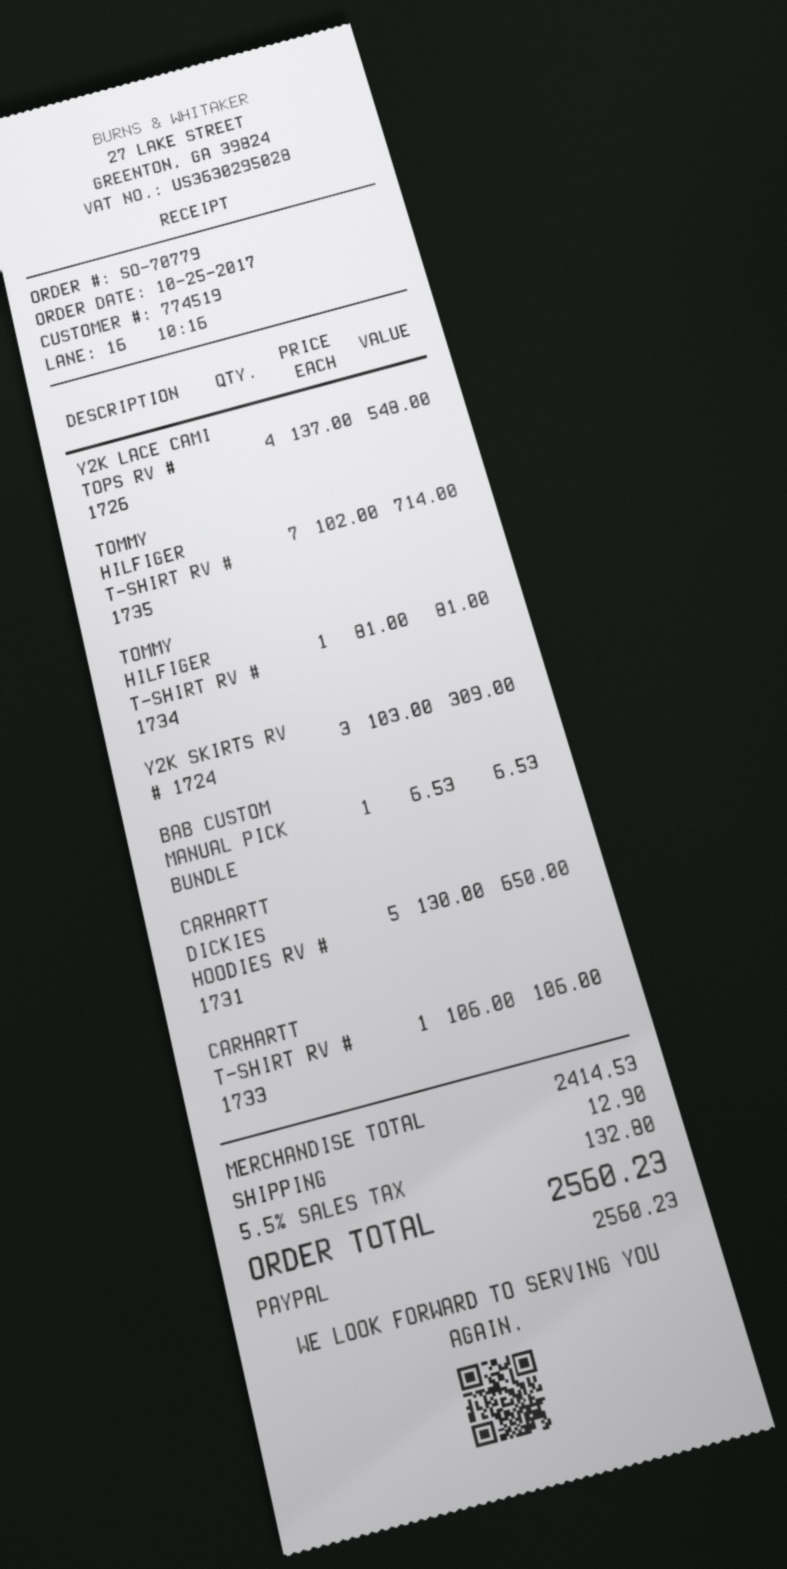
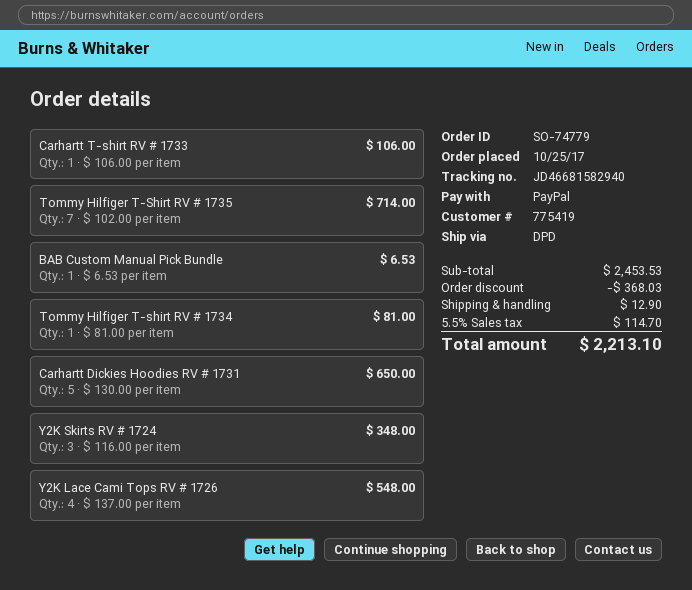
order number: SO-70779 -> SO-74779
customer number: 774519 -> 775419
Y2K SKIRTS RV # 1724: 3 x 103.00 = 309.00 -> 3 x 116.00 = 348.00
subtotal: 2414.53 -> 2453.53
discount: none -> 368.03
tax: 5.5% = 132.80 -> 5.5% = 114.70
total: 2560.23 -> 2213.10

